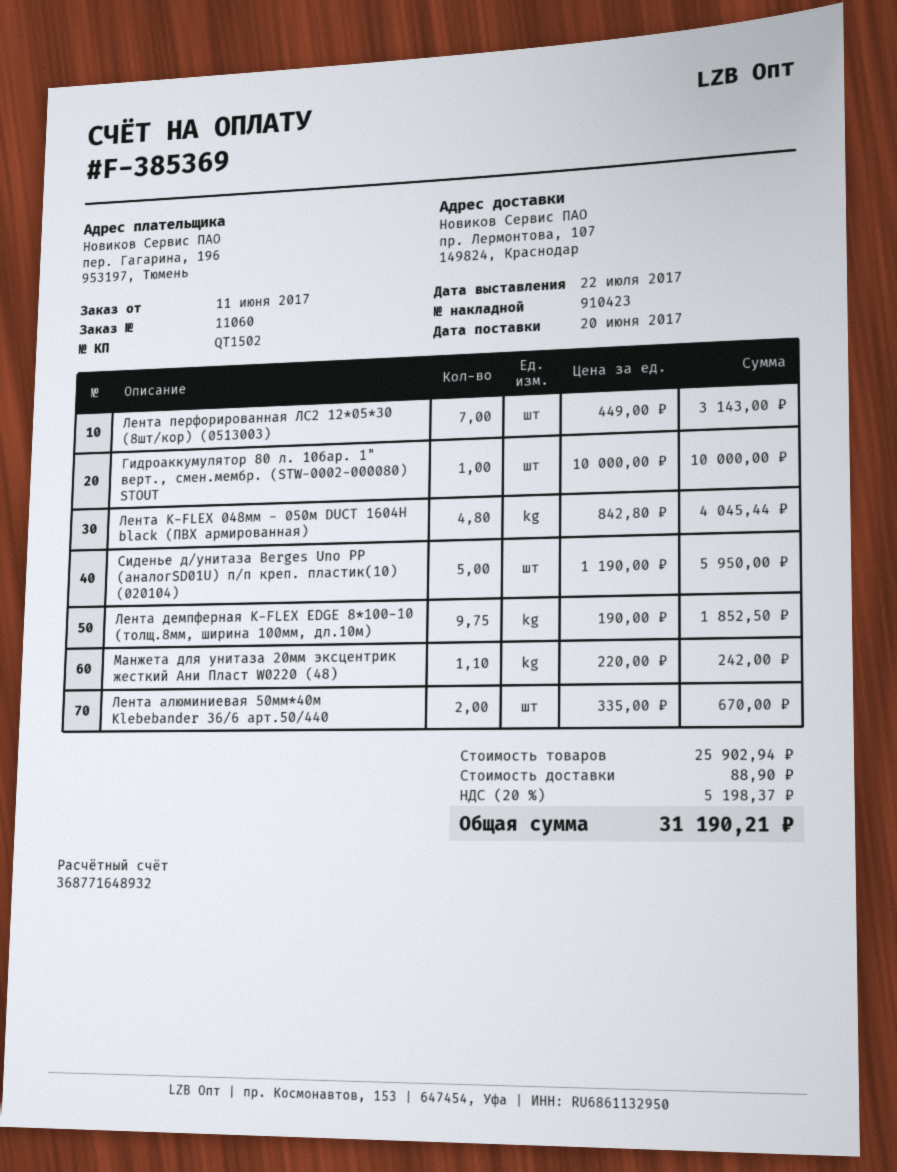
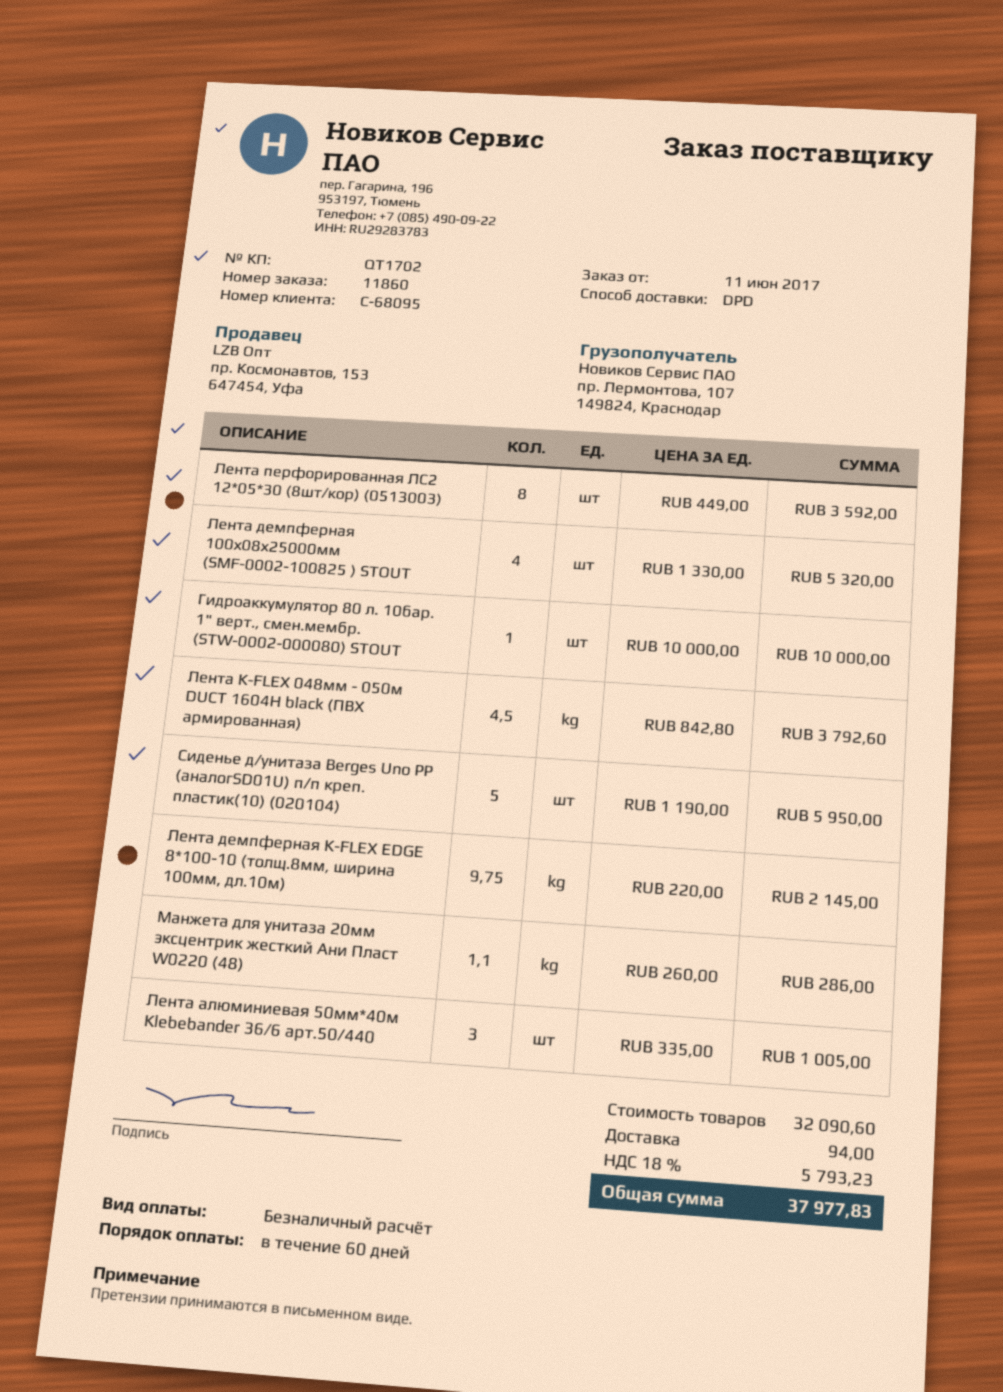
quote number: QT1502 -> QT1702
order number: 11060 -> 11860
Лента перфорированная ЛС2 12*05*30 (8шт/кор) (0513003): 7 x 449.00 = 3143.00 -> 8 x 449.00 = 3592.00
Лента K-FLEX 048мм - 050м DUCT 1604H black (ПВХ армированная): 4.8 x 842.80 = 4045.44 -> 4.5 x 842.80 = 3792.60
Лента демпферная K-FLEX EDGE 8*100-10 (толщ.8мм, ширина 100мм, дл.10м): 9.75 x 190.00 = 1852.50 -> 9.75 x 220.00 = 2145.00
Манжета для унитаза 20мм эксцентрик жесткий Ани Пласт W0220 (48): 1.1 x 220.00 = 242.00 -> 1.1 x 260.00 = 286.00
Лента алюминиевая 50мм*40м Klebebander 36/6 арт.50/440: 2 x 335.00 = 670.00 -> 3 x 335.00 = 1005.00
Лента демпферная 100х08х25000мм (SMF-0002-100825 ) STOUT: none -> 4 x 1330.00 = 5320.00
subtotal: 25902.94 -> 32090.60
shipping: 88.90 -> 94.00
tax: 20% = 5198.37 -> 18% = 5793.23
total: 31190.21 -> 37977.83

